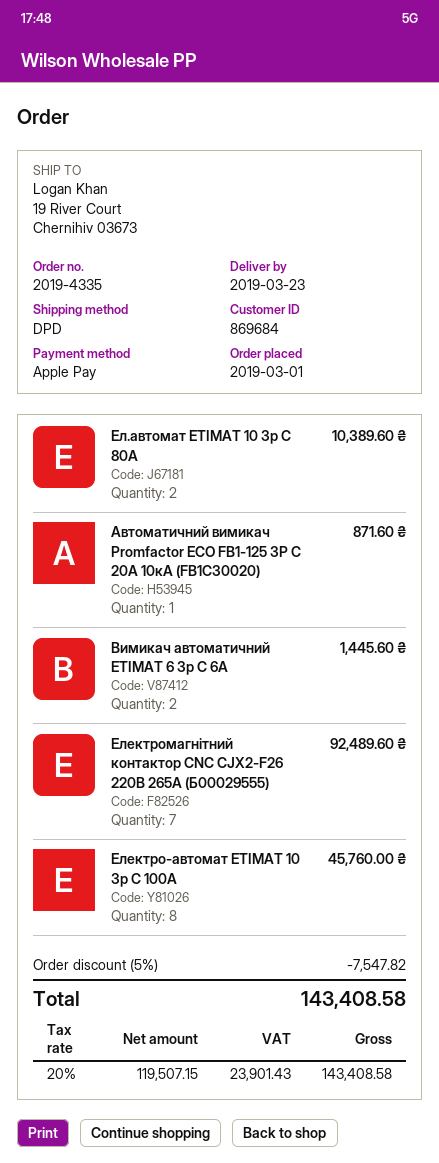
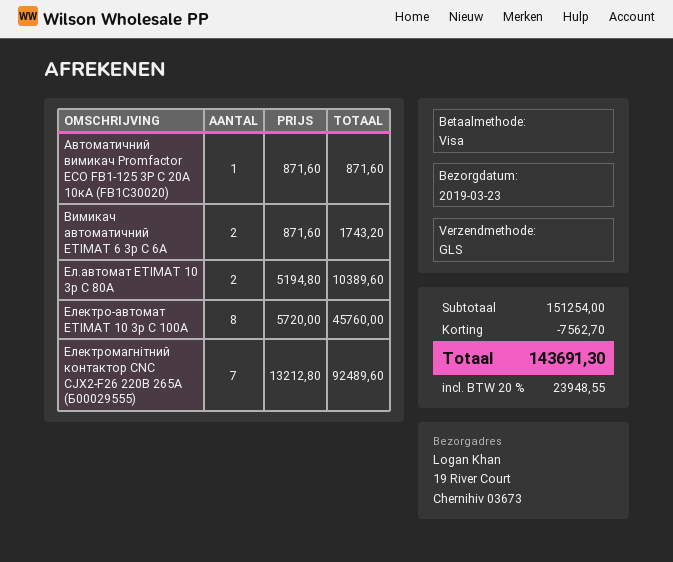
payment method: Apple Pay -> Visa
shipping method: DPD -> GLS
Вимикач автоматичний ETIMAT 6 3p С 6А: 2 for 1445.60 -> 2 for 1743.20
discount: 7547.82 -> 7562.70
tax: 20% = 23901.43 -> 20% = 23948.55
total: 143408.58 -> 143691.30

